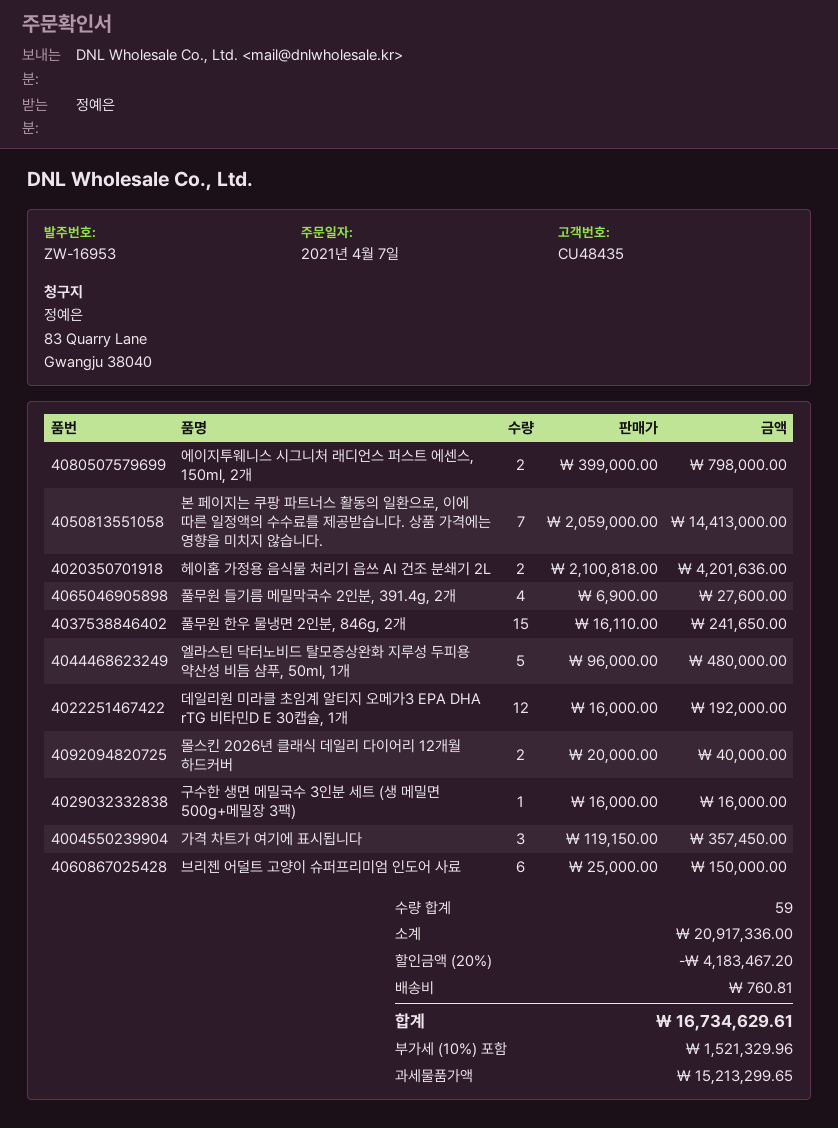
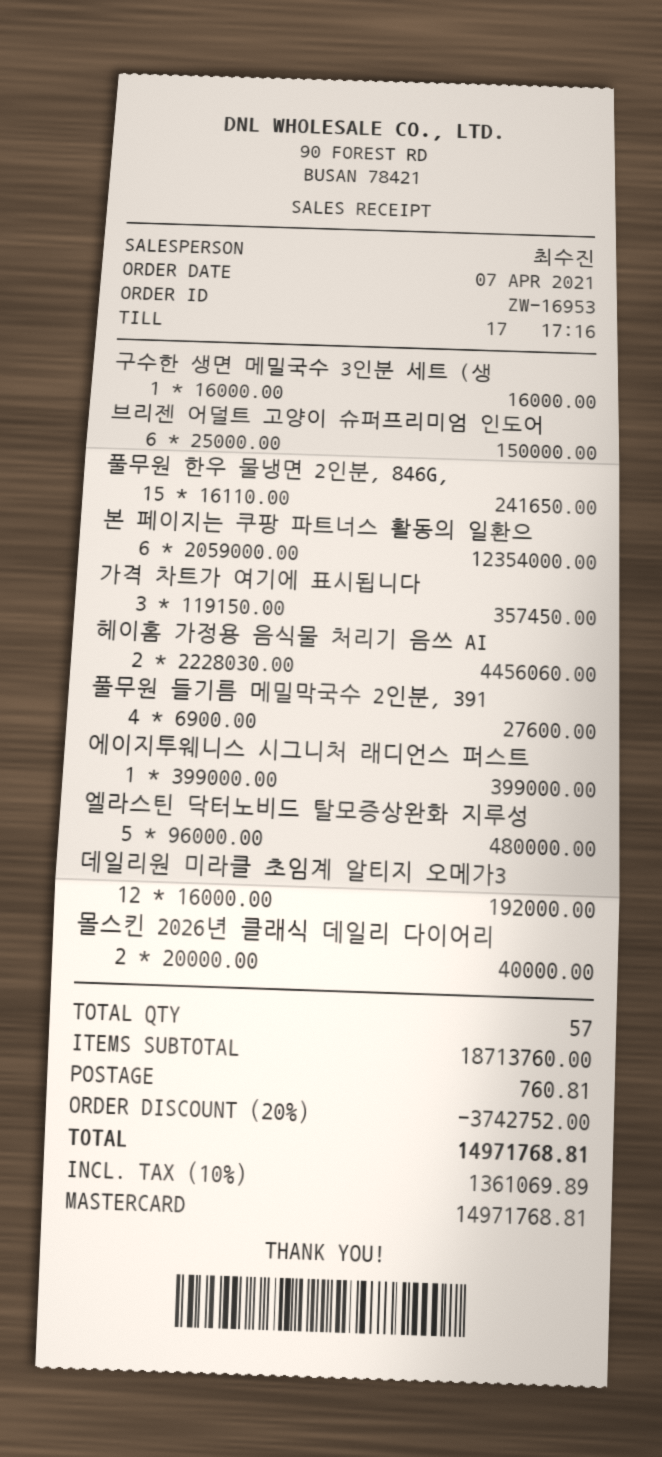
에이지투웨니스 시그니처 래디언스 퍼스트 에센스, 150ml, 2개: 2 x 399000.00 = 798000.00 -> 1 x 399000.00 = 399000.00
본 페이지는 쿠팡 파트너스 활동의 일환으로, 이에 따른 일정액의 수수료를 제공받습니다. 상품 가격에는 영향을 미치지 않습니다.: 7 x 2059000.00 = 14413000.00 -> 6 x 2059000.00 = 12354000.00
헤이홈 가정용 음식물 처리기 음쓰 AI 건조 분쇄기 2L: 2 x 2100818.00 = 4201636.00 -> 2 x 2228030.00 = 4456060.00
total quantity: 59 -> 57
subtotal: 20917336.00 -> 18713760.00
discount: 20% = 4183467.20 -> 20% = 3742752.00
tax: 10% = 1521329.96 -> 10% = 1361069.89
total: 16734629.61 -> 14971768.81

